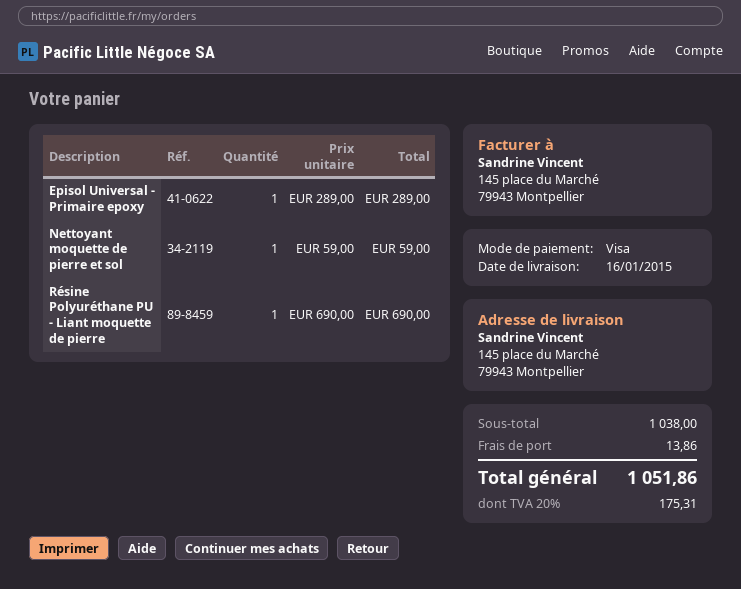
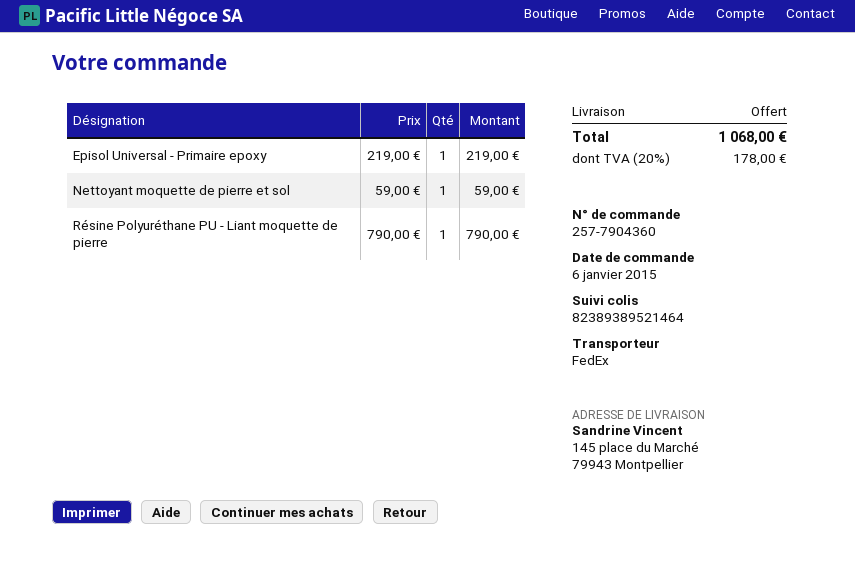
Episol Universal - Primaire epoxy: 1 x 289.00 = 289.00 -> 1 x 219.00 = 219.00
Résine Polyuréthane PU - Liant moquette de pierre: 1 x 690.00 = 690.00 -> 1 x 790.00 = 790.00
shipping: 13.86 -> 0.00
tax: 20% = 175.31 -> 20% = 178.00
total: 1051.86 -> 1068.00

